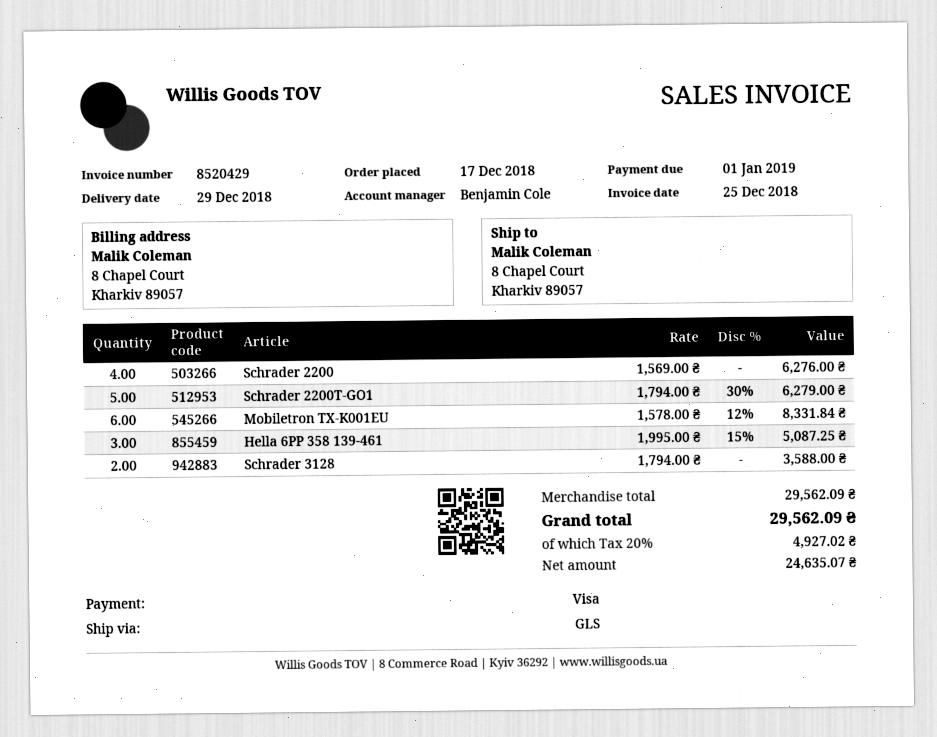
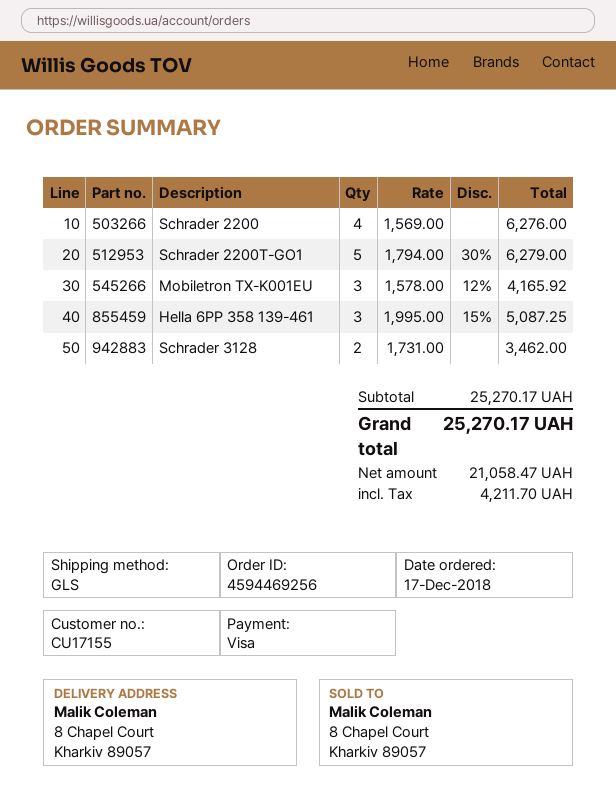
Mobiletron TX-K001EU: 6 x 1578.00 - 12% = 8331.84 -> 3 x 1578.00 - 12% = 4165.92
Schrader 3128: 2 x 1794.00 = 3588.00 -> 2 x 1731.00 = 3462.00
subtotal: 29562.09 -> 25270.17
net: 24635.07 -> 21058.47
tax: 4927.02 -> 4211.70
total: 29562.09 -> 25270.17

